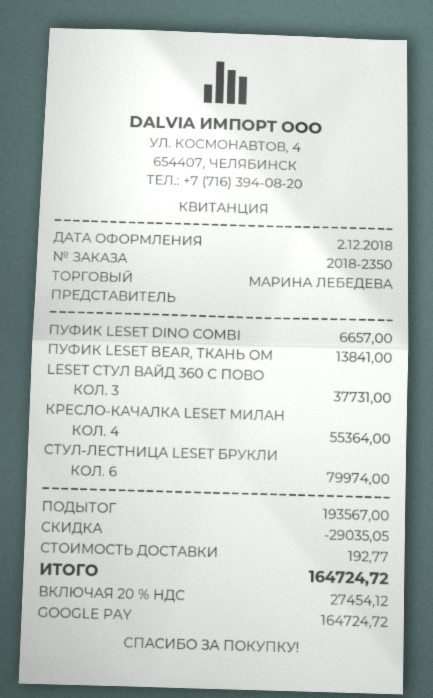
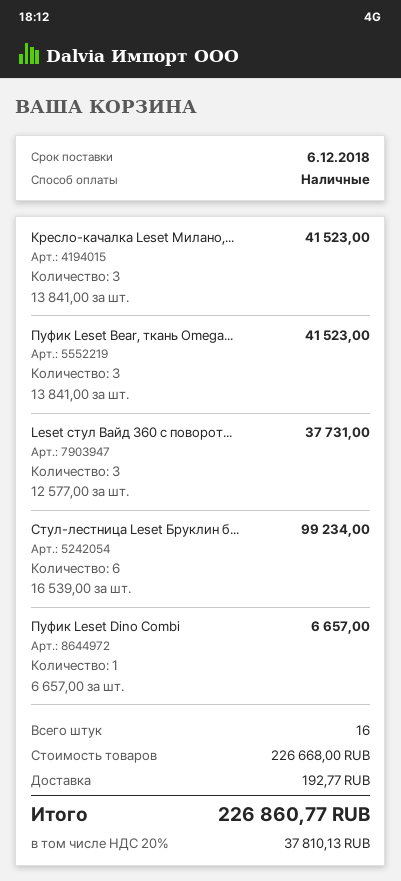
payment method: Google Pay -> cash
ПУФИК LESET BEAR, ТКАНЬ OM: 1 for 13841.00 -> 3 for 41523.00
КРЕСЛО-КАЧАЛКА LESET МИЛАН: 4 for 55364.00 -> 3 for 41523.00
СТУЛ-ЛЕСТНИЦА LESET БРУКЛИ: 6 for 79974.00 -> 6 for 99234.00
subtotal: 193567.00 -> 226668.00
discount: 29035.05 -> none
tax: 20% = 27454.12 -> 20% = 37810.13
total: 164724.72 -> 226860.77

